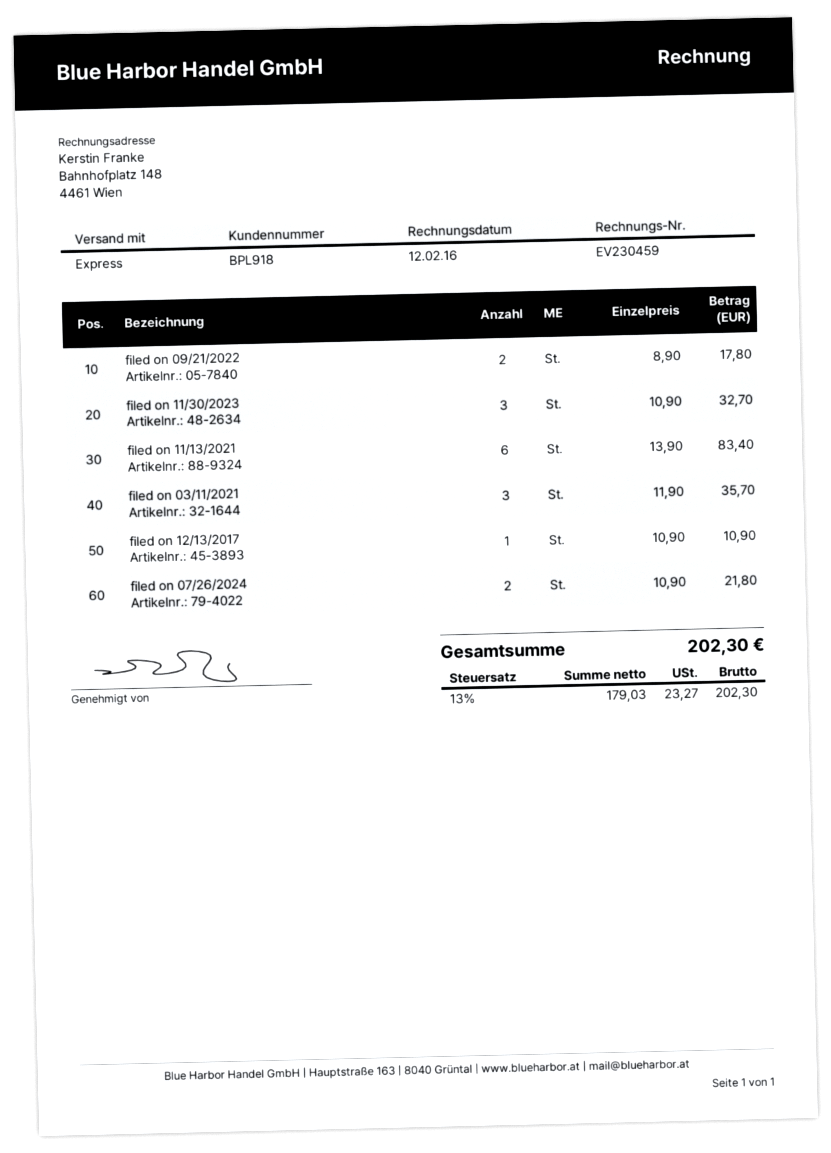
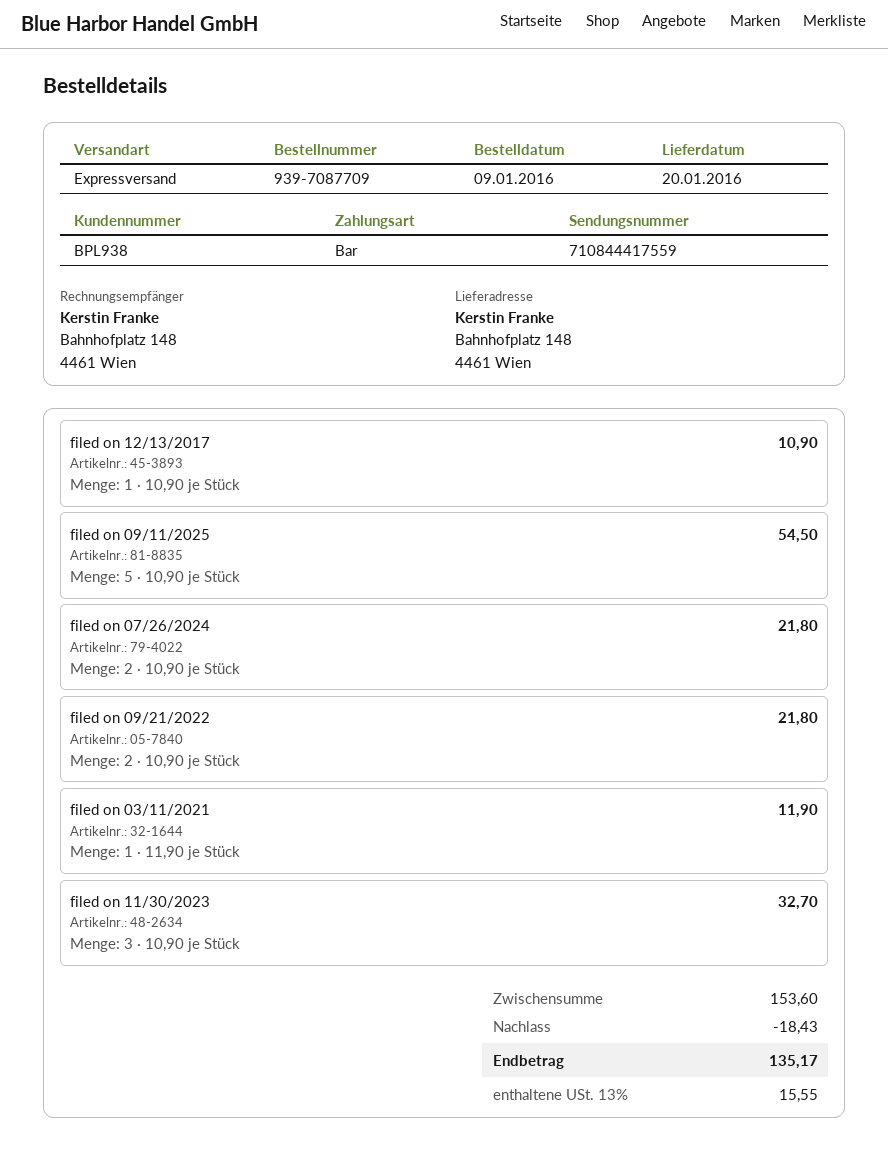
customer number: BPL918 -> BPL938
filed on 09/21/2022: 2 x 8.90 = 17.80 -> 2 x 10.90 = 21.80
filed on 11/13/2021: 6 x 13.90 = 83.40 -> none
filed on 03/11/2021: 3 x 11.90 = 35.70 -> 1 x 11.90 = 11.90
filed on 09/11/2025: none -> 5 x 10.90 = 54.50
discount: none -> 18.43
tax: 13% = 23.27 -> 13% = 15.55
total: 202.30 -> 135.17

